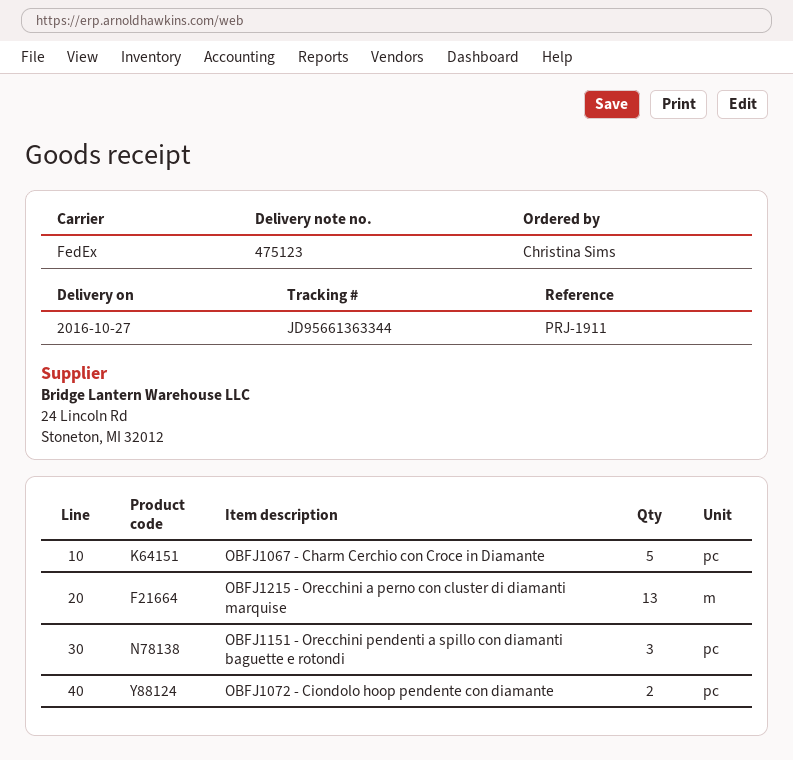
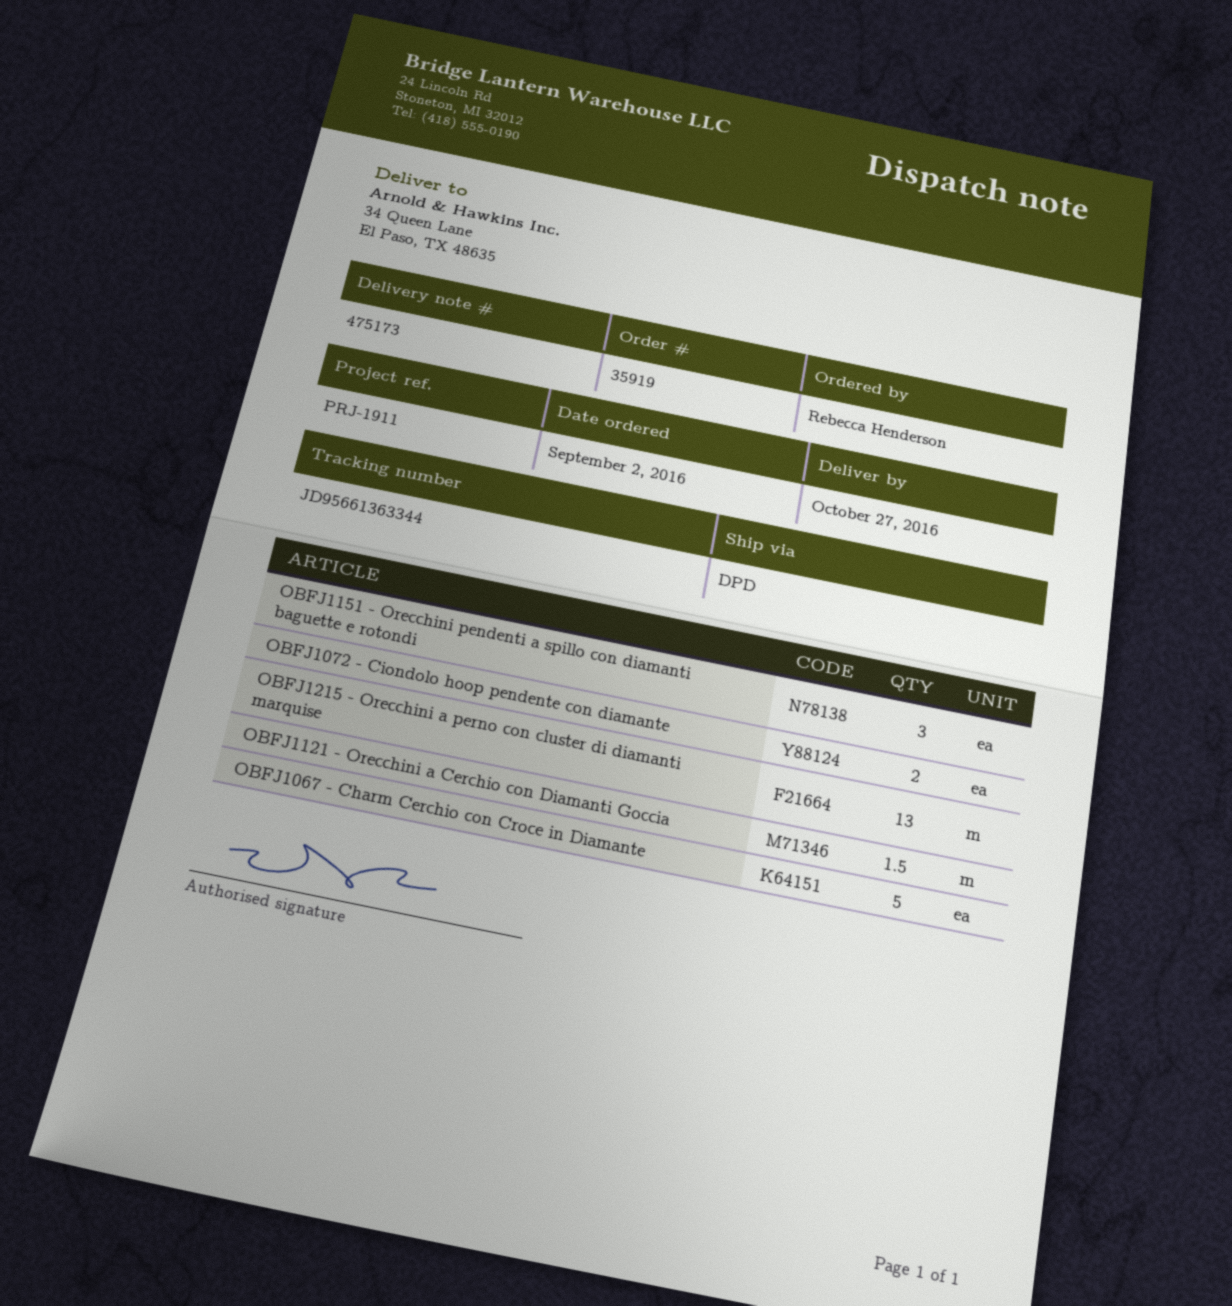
delivery note number: 475123 -> 475173
ordered by: Christina Sims -> Rebecca Henderson
shipping method: FedEx -> DPD
OBFJ1121 - Orecchini a Cerchio con Diamanti Goccia: none -> 1.5

